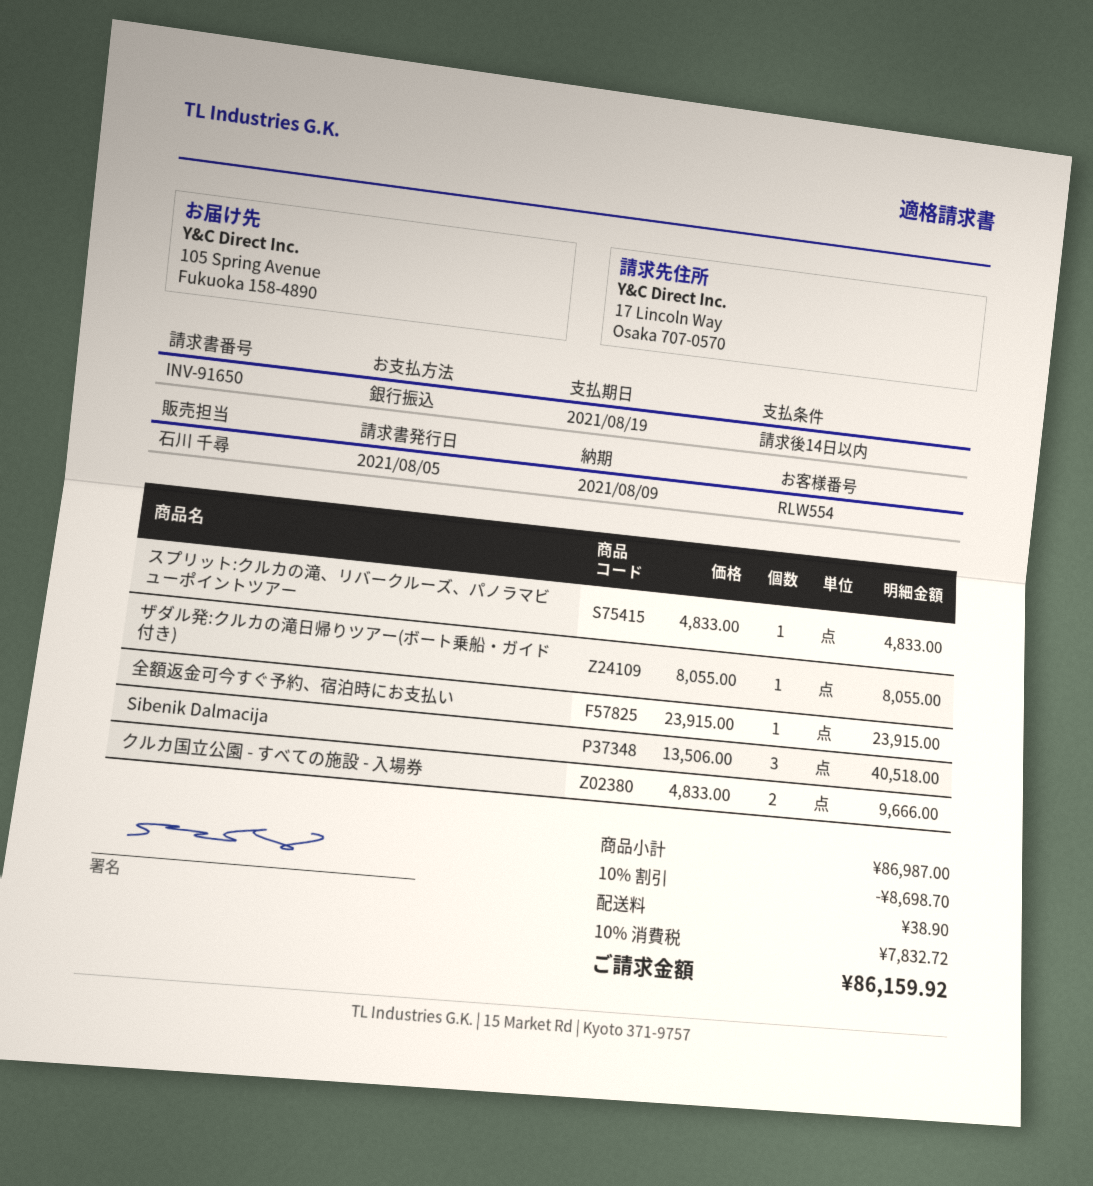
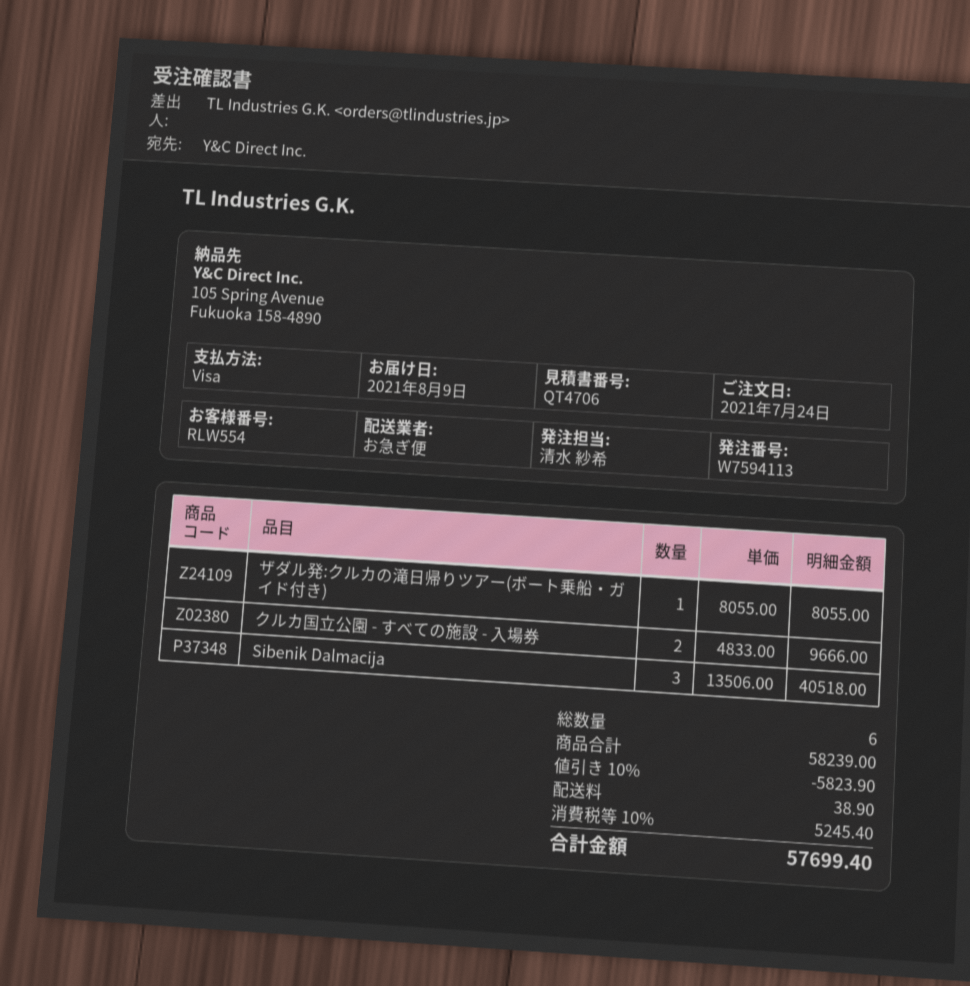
payment method: bank transfer -> Visa
スプリット:クルカの滝、リバークルーズ、パノラマビューポイントツアー: 1 x 4833.00 = 4833.00 -> none
全額返金可今すぐ予約、宿泊時にお支払い: 1 x 23915.00 = 23915.00 -> none
subtotal: 86987.00 -> 58239.00
discount: 10% = 8698.70 -> 10% = 5823.90
tax: 10% = 7832.72 -> 10% = 5245.40
total: 86159.92 -> 57699.40

